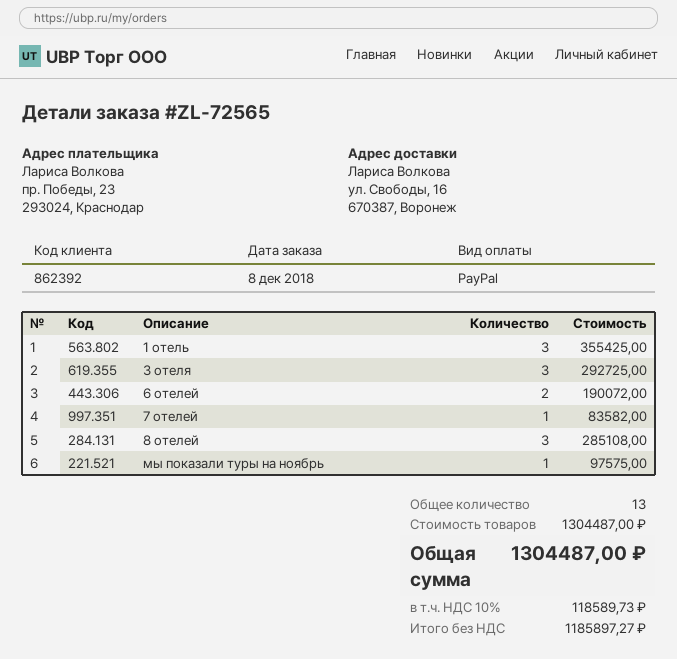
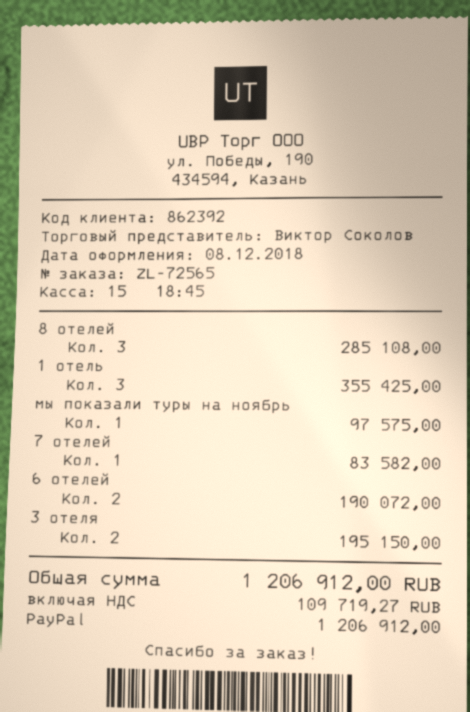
3 отеля: 3 for 292725.00 -> 2 for 195150.00
tax: 118589.73 -> 109719.27
total: 1304487.00 -> 1206912.00

